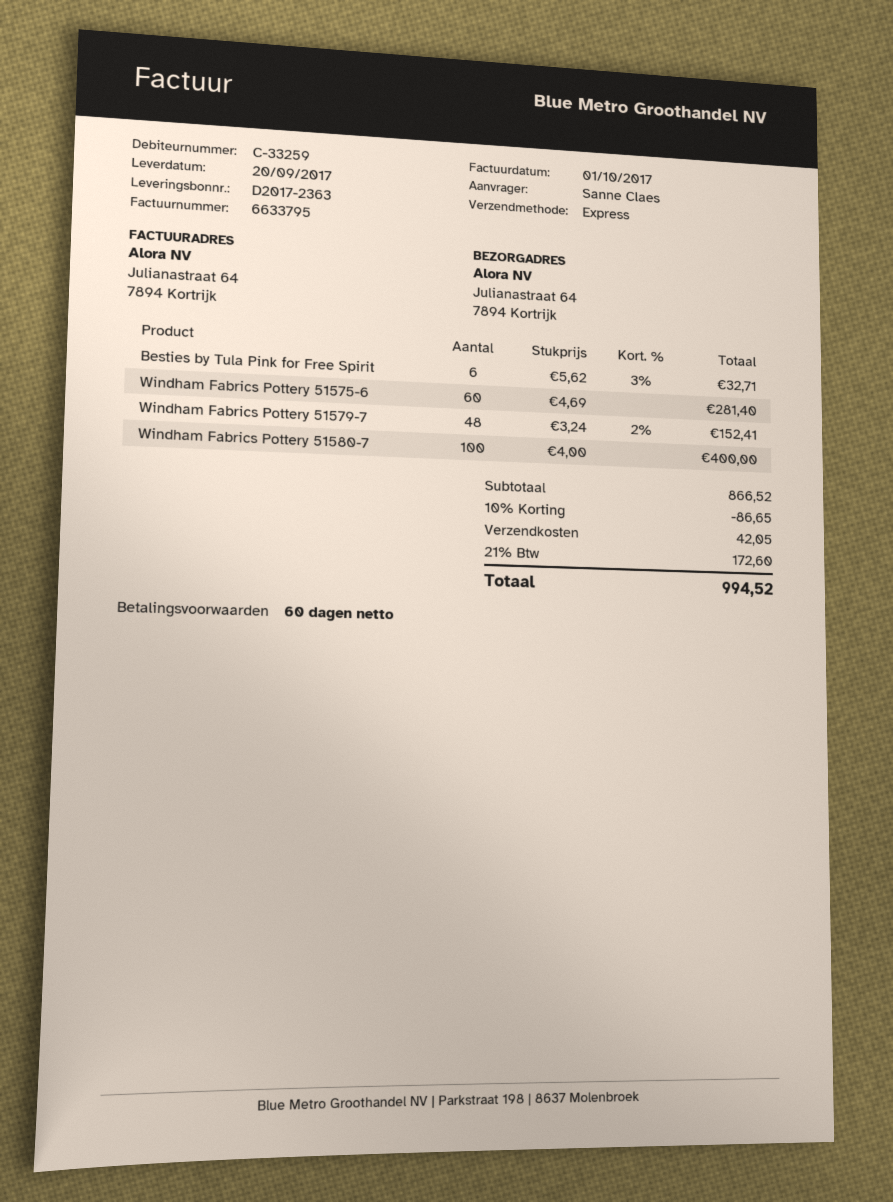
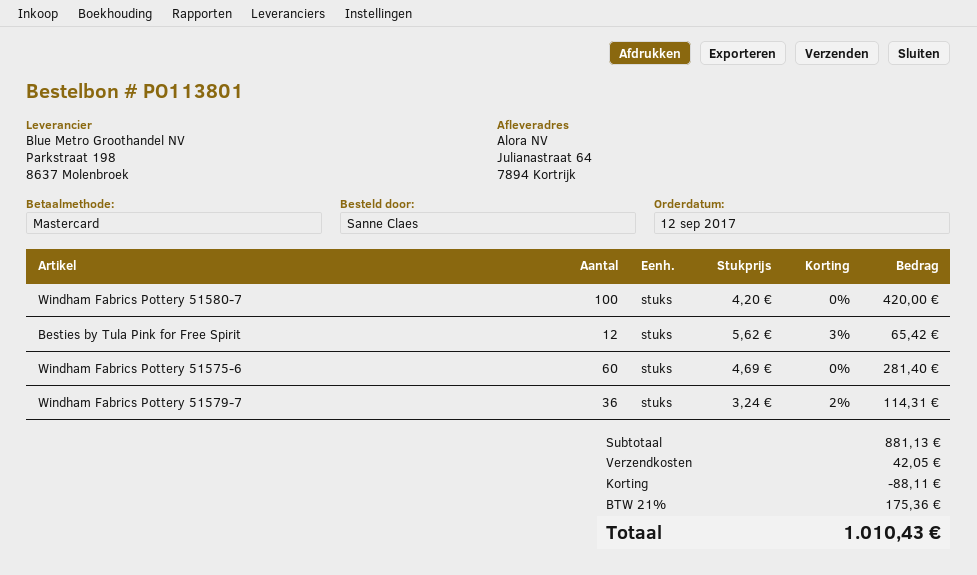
Besties by Tula Pink for Free Spirit: 6 x 5.62 - 3% = 32.71 -> 12 x 5.62 - 3% = 65.42
Windham Fabrics Pottery 51579-7: 48 x 3.24 - 2% = 152.41 -> 36 x 3.24 - 2% = 114.31
Windham Fabrics Pottery 51580-7: 100 x 4.00 = 400.00 -> 100 x 4.20 = 420.00
subtotal: 866.52 -> 881.13
discount: 86.65 -> 88.11
tax: 21% = 172.60 -> 21% = 175.36
total: 994.52 -> 1010.43

